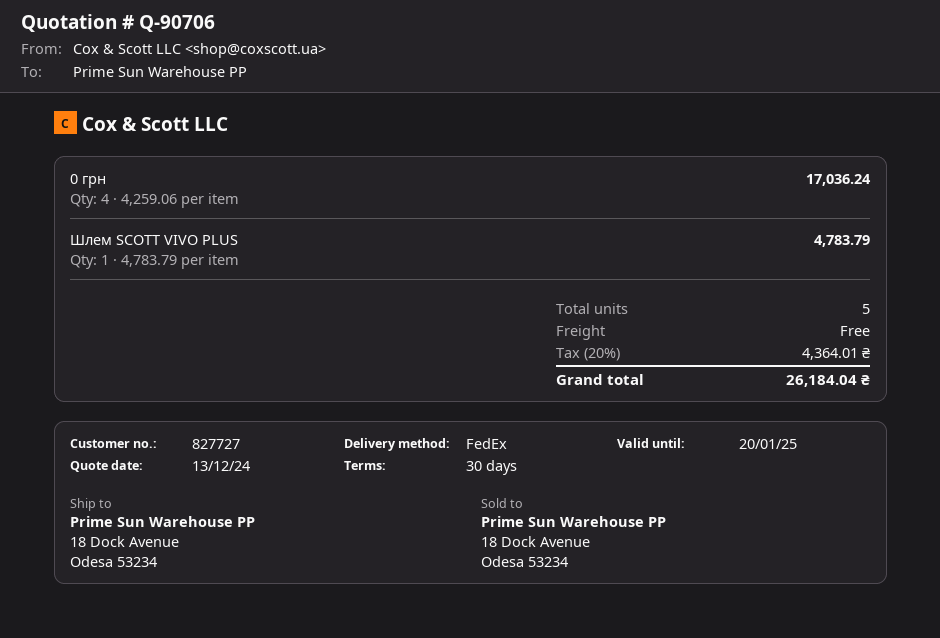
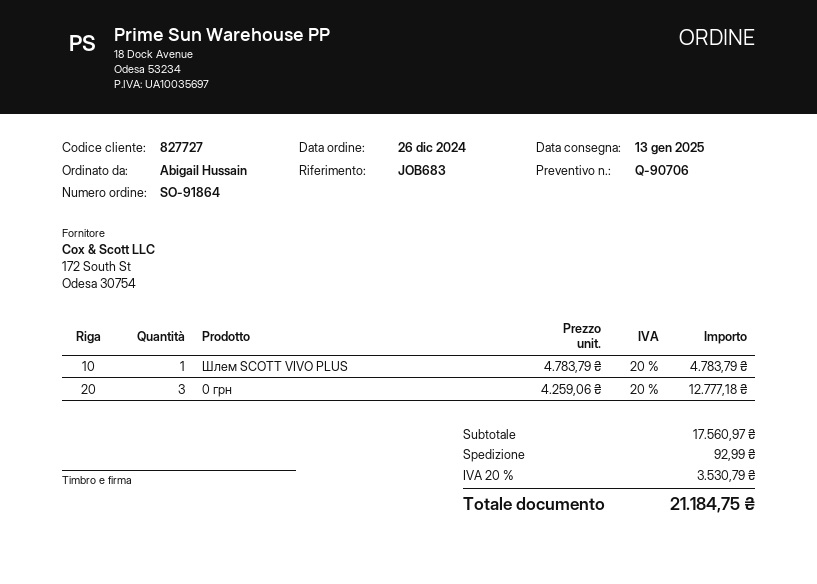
0 грн: 4 x 4259.06 = 17036.24 -> 3 x 4259.06 = 12777.18
shipping: 0.00 -> 92.99
tax: 20% = 4364.01 -> 20% = 3530.79
total: 26184.04 -> 21184.75

